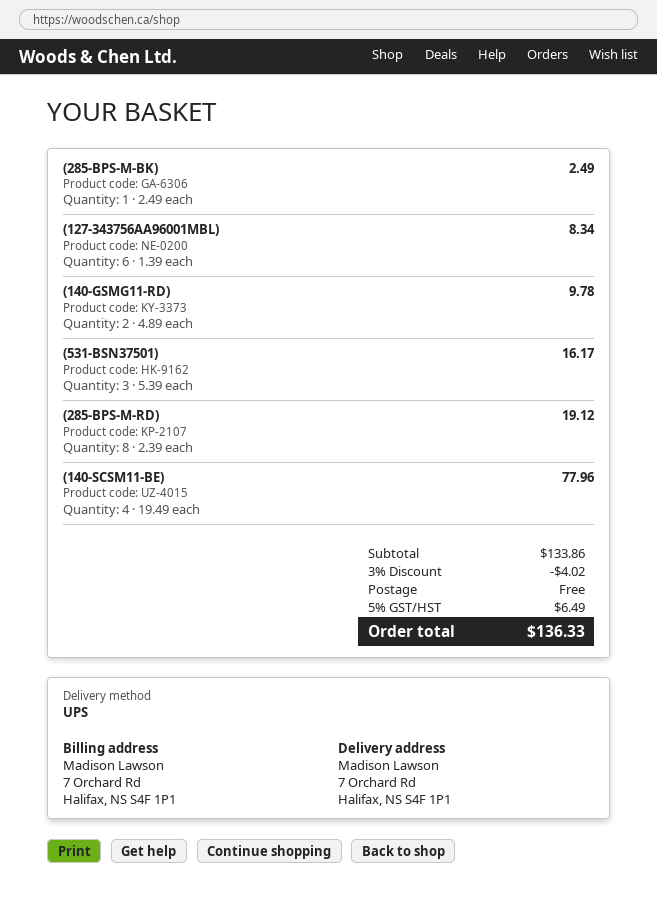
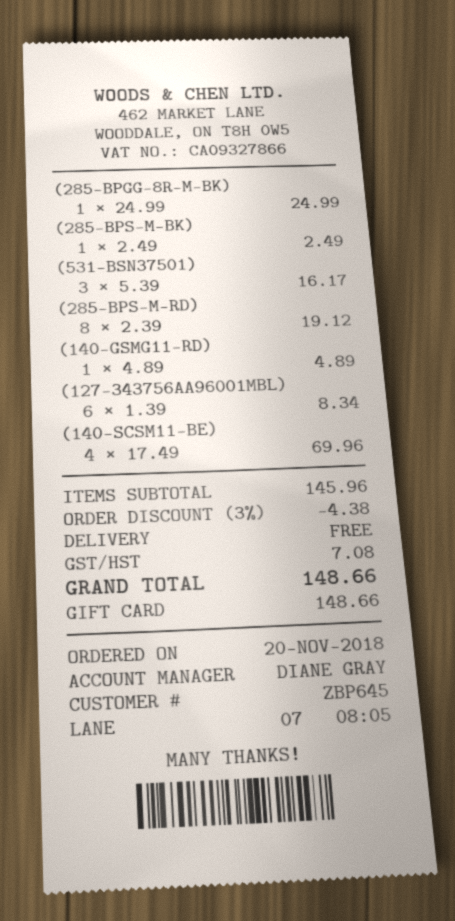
(140-GSMG11-RD): 2 x 4.89 = 9.78 -> 1 x 4.89 = 4.89
(140-SCSM11-BE): 4 x 19.49 = 77.96 -> 4 x 17.49 = 69.96
(285-BPGG-8R-M-BK): none -> 1 x 24.99 = 24.99
subtotal: 133.86 -> 145.96
discount: 3% = 4.02 -> 3% = 4.38
tax: 6.49 -> 7.08
total: 136.33 -> 148.66

